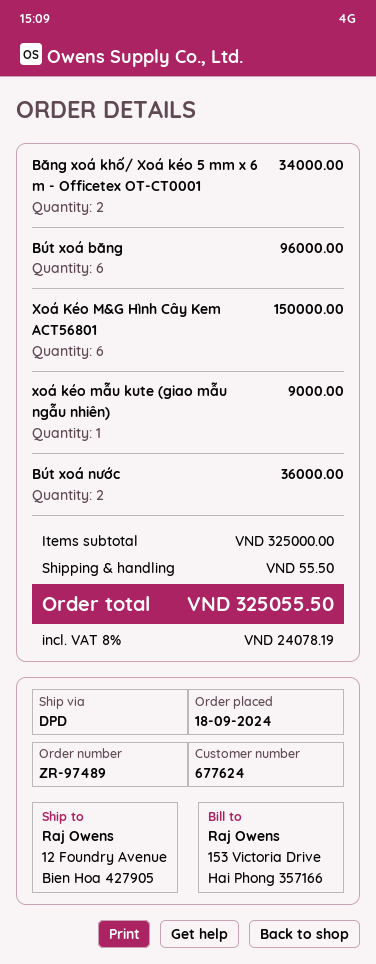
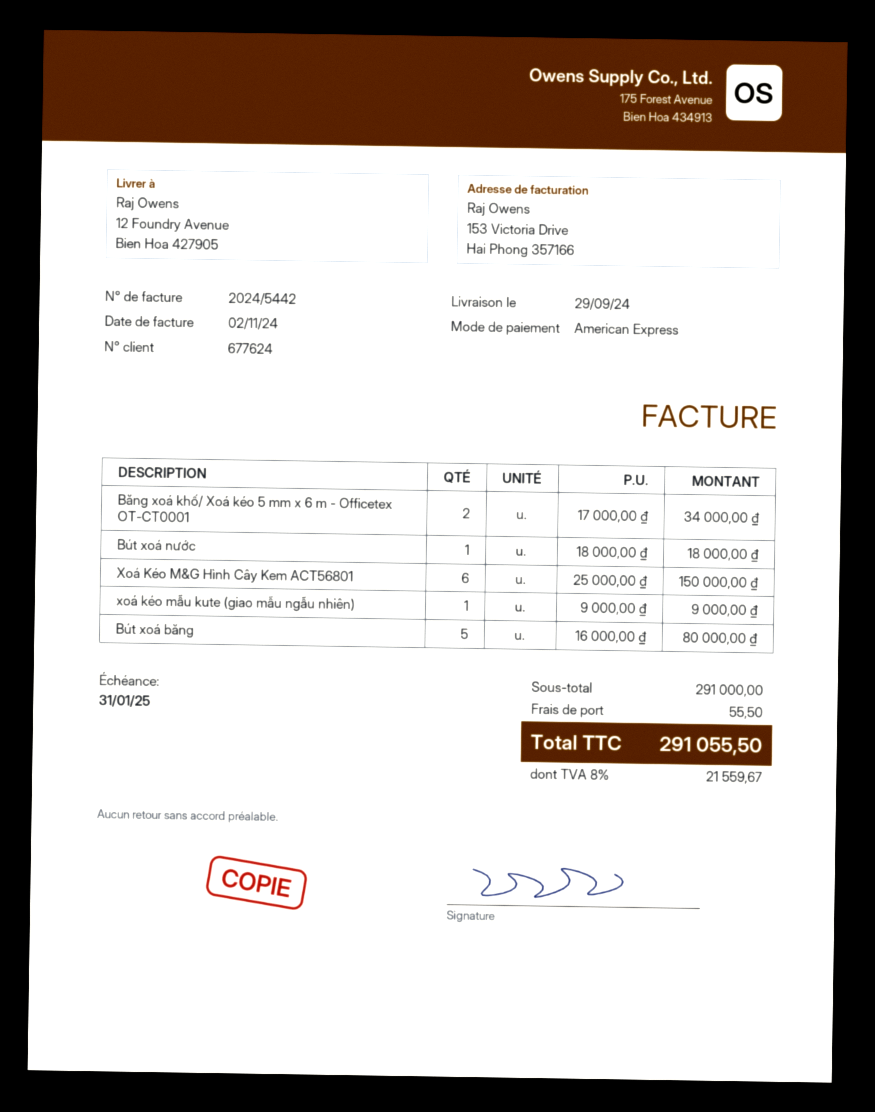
Bút xoá băng: 6 for 96000.00 -> 5 for 80000.00
Bút xoá nước: 2 for 36000.00 -> 1 for 18000.00
subtotal: 325000.00 -> 291000.00
tax: 8% = 24078.19 -> 8% = 21559.67
total: 325055.50 -> 291055.50

